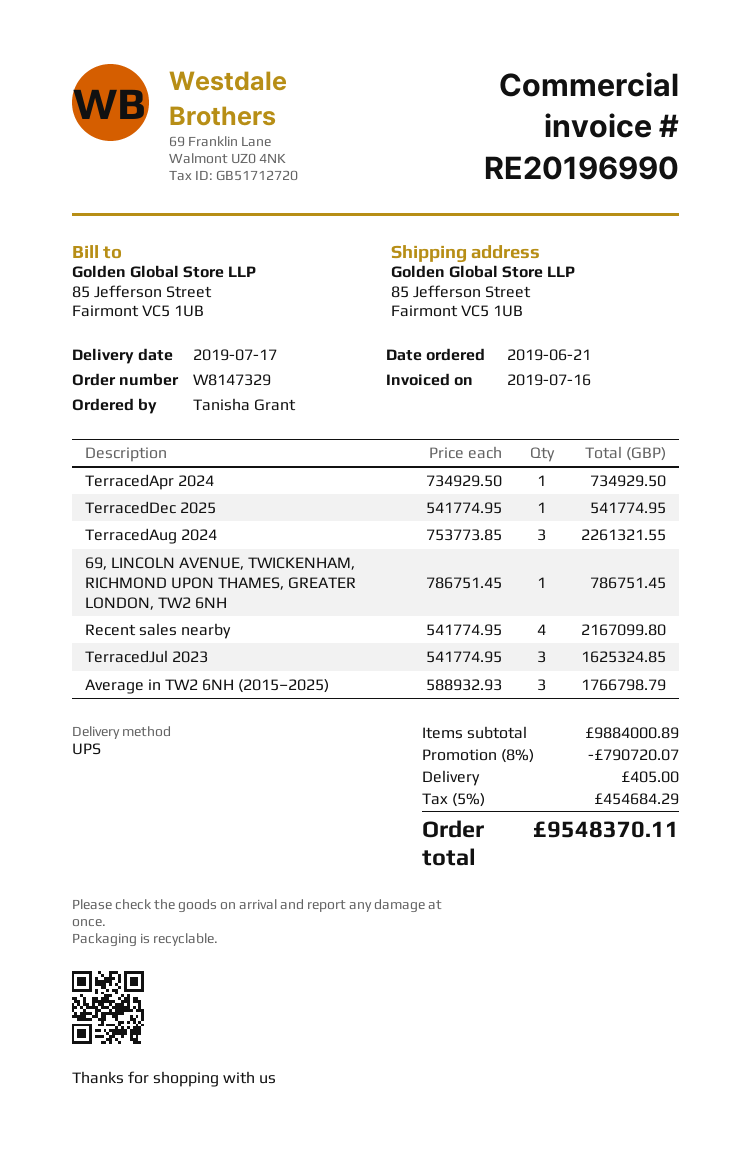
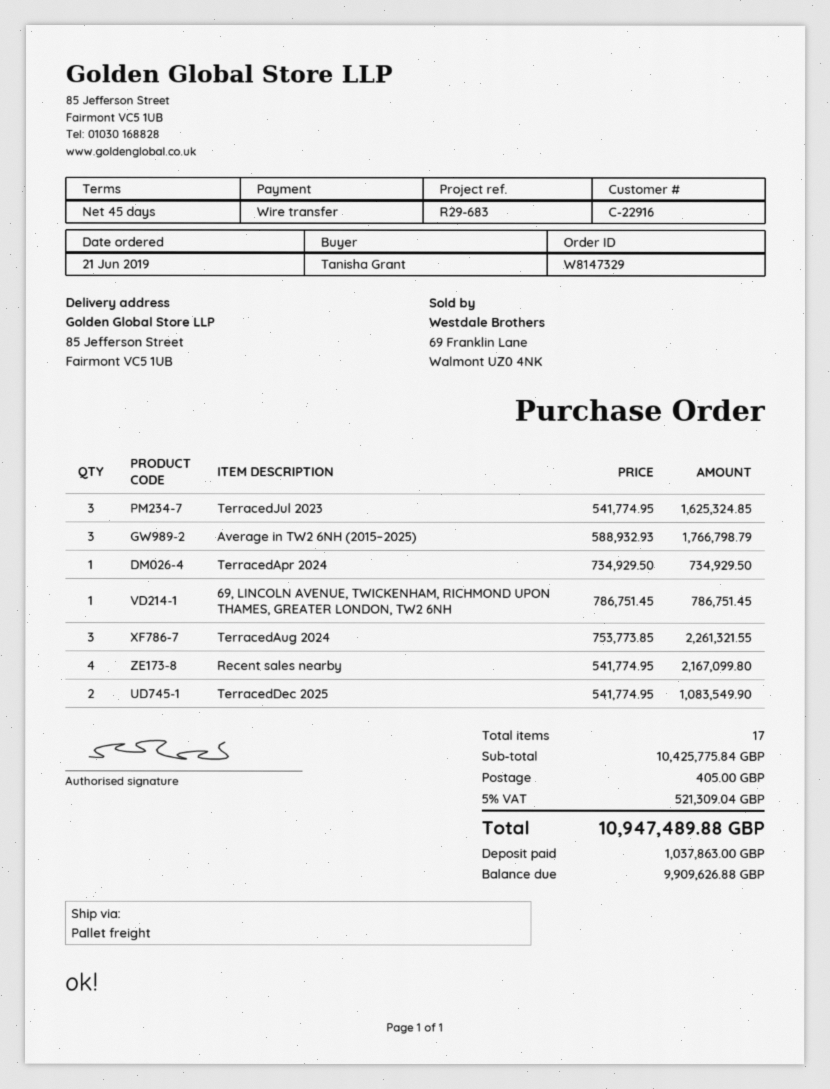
shipping method: UPS -> pallet freight
TerracedDec 2025: 1 x 541774.95 = 541774.95 -> 2 x 541774.95 = 1083549.90
subtotal: 9884000.89 -> 10425775.84
discount: 8% = 790720.07 -> none
tax: 5% = 454684.29 -> 5% = 521309.04
total: 9548370.11 -> 10947489.88

